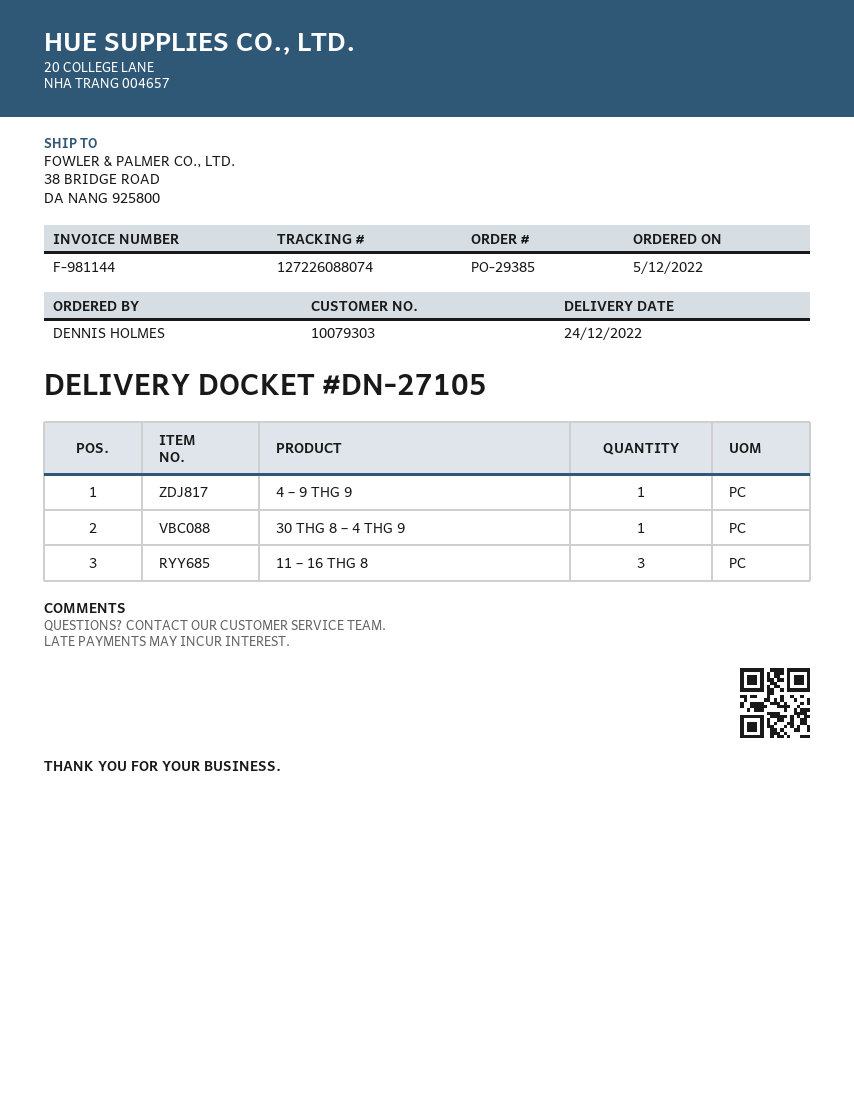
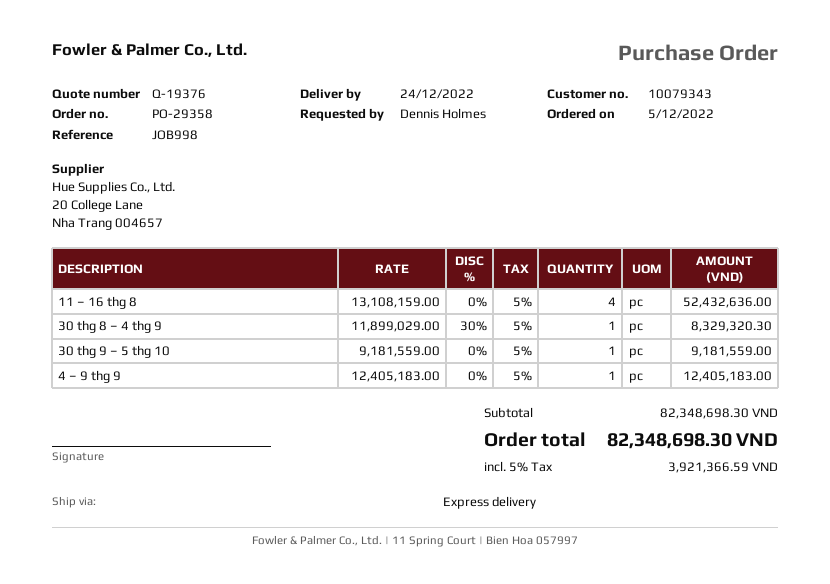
order number: PO-29385 -> PO-29358
customer number: 10079303 -> 10079343
11 – 16 THG 8: 3 -> 4
30 thg 9 – 5 thg 10: none -> 1

